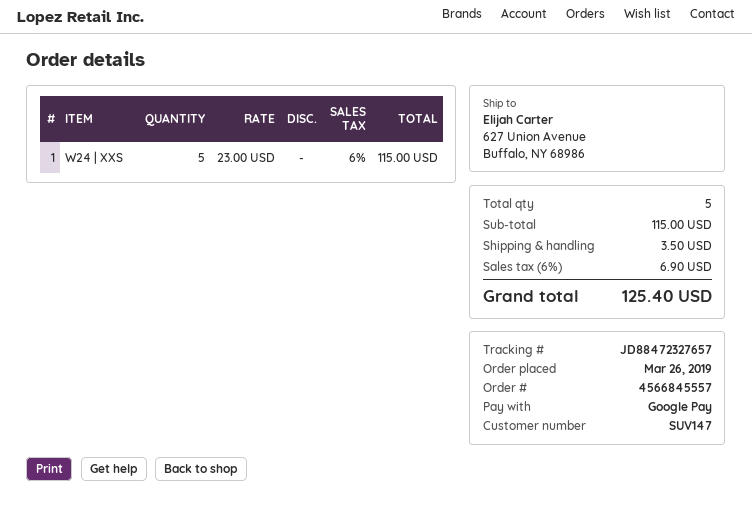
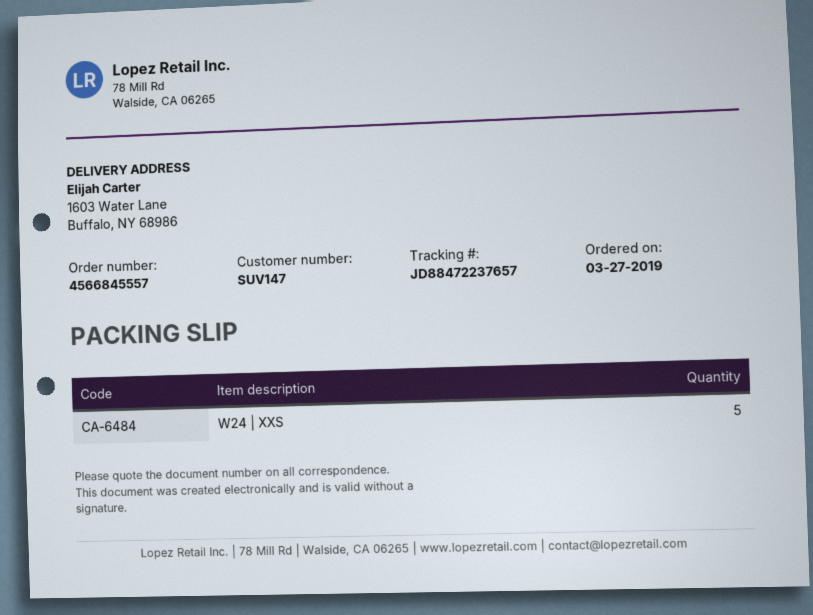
order date: 2019-03-26 -> 2019-03-27
tracking number: JD88472327657 -> JD88472237657
ship to: 627 Union Avenue, Buffalo, NY 68986 -> 1603 Water Lane, Buffalo, NY 68986

